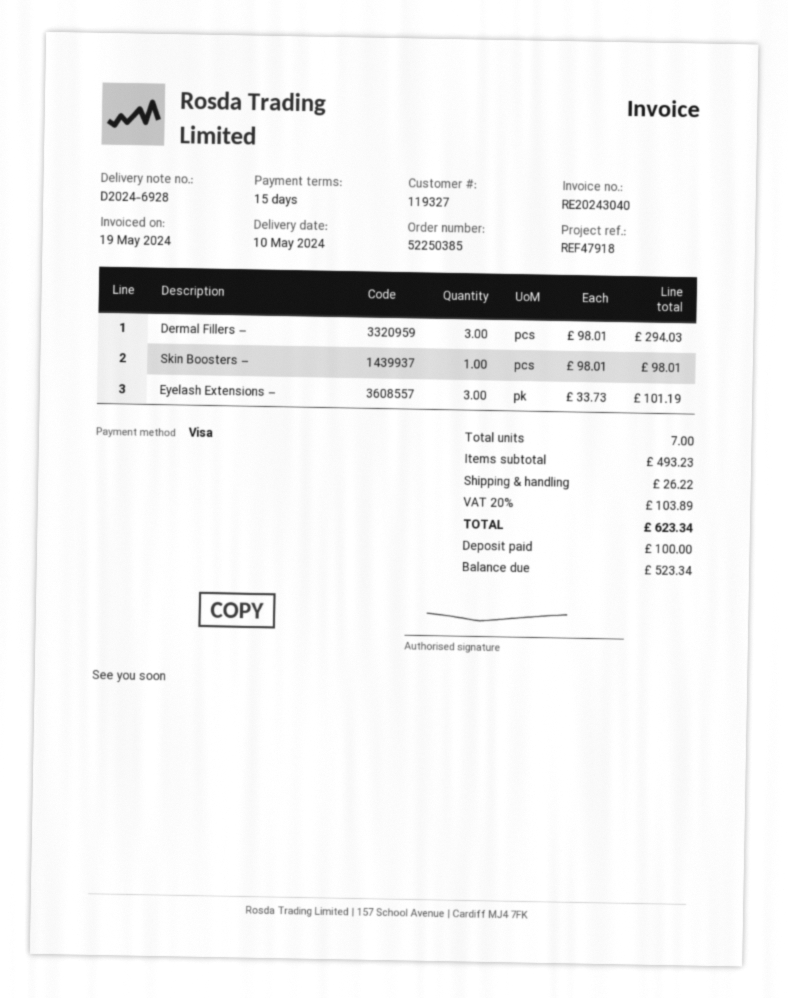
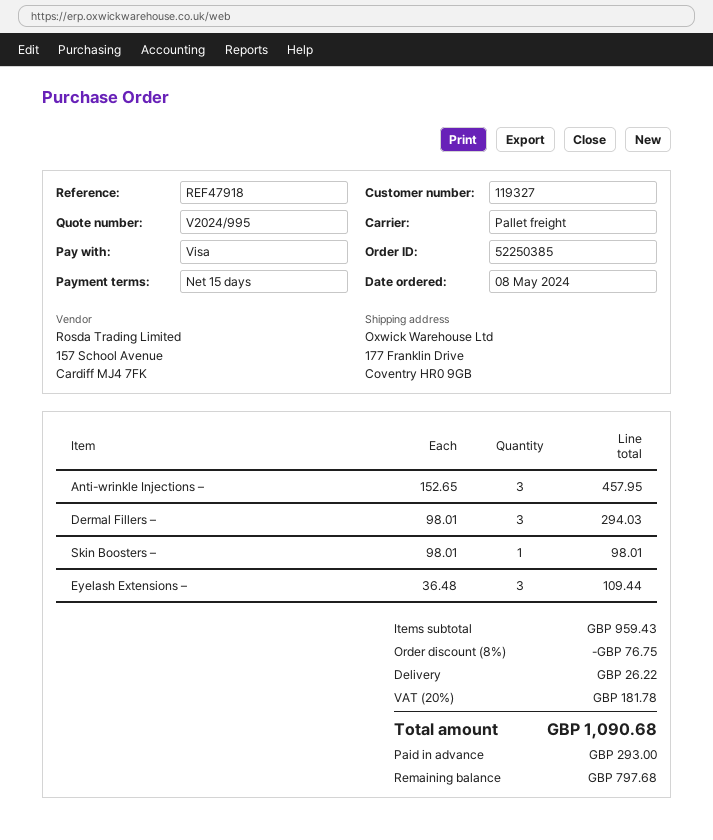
Eyelash Extensions –: 3 x 33.73 = 101.19 -> 3 x 36.48 = 109.44
Anti-wrinkle Injections –: none -> 3 x 152.65 = 457.95
subtotal: 493.23 -> 959.43
discount: none -> 8% = 76.75
tax: 20% = 103.89 -> 20% = 181.78
total: 623.34 -> 1090.68
deposit: 100.00 -> 293.00
balance: 523.34 -> 797.68

